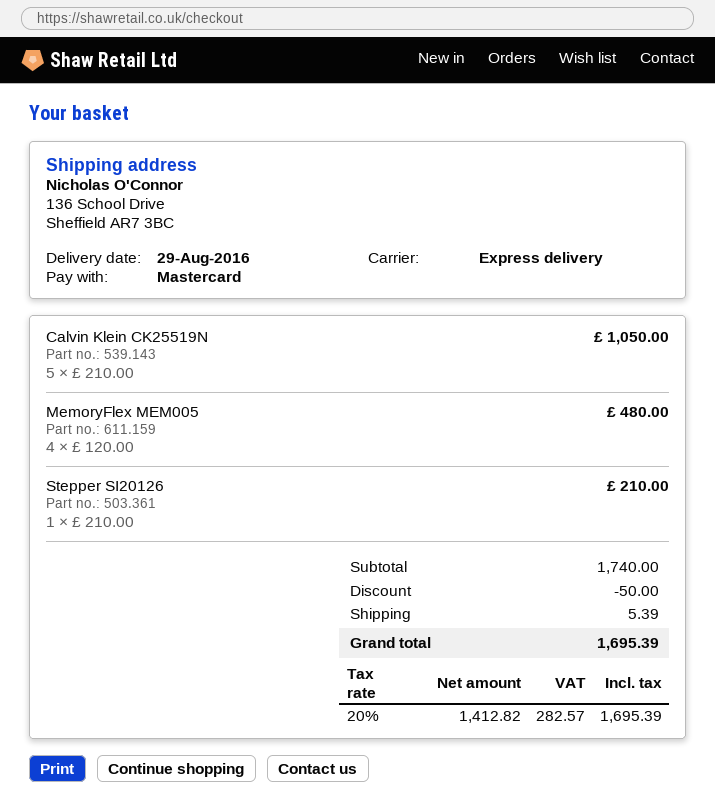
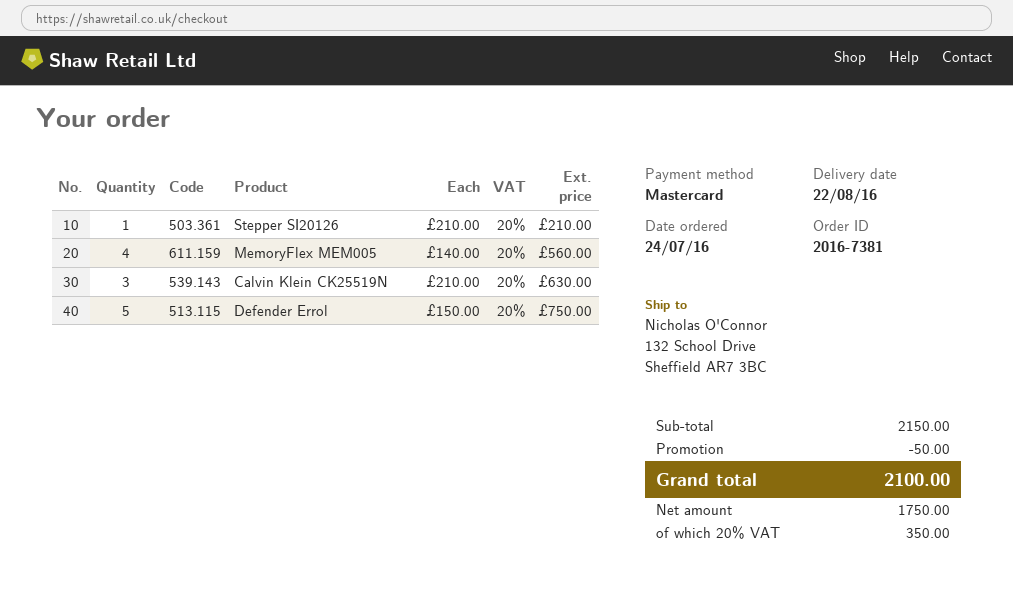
delivery date: 2016-08-29 -> 2016-08-22
ship to: 136 School Drive, Sheffield AR7 3BC -> 132 School Drive, Sheffield AR7 3BC
Calvin Klein CK25519N: 5 x 210.00 = 1050.00 -> 3 x 210.00 = 630.00
MemoryFlex MEM005: 4 x 120.00 = 480.00 -> 4 x 140.00 = 560.00
Defender Errol: none -> 5 x 150.00 = 750.00
subtotal: 1740.00 -> 2150.00
shipping: 5.39 -> none
net: 1412.82 -> 1750.00
tax: 20% = 282.57 -> 20% = 350.00
total: 1695.39 -> 2100.00

